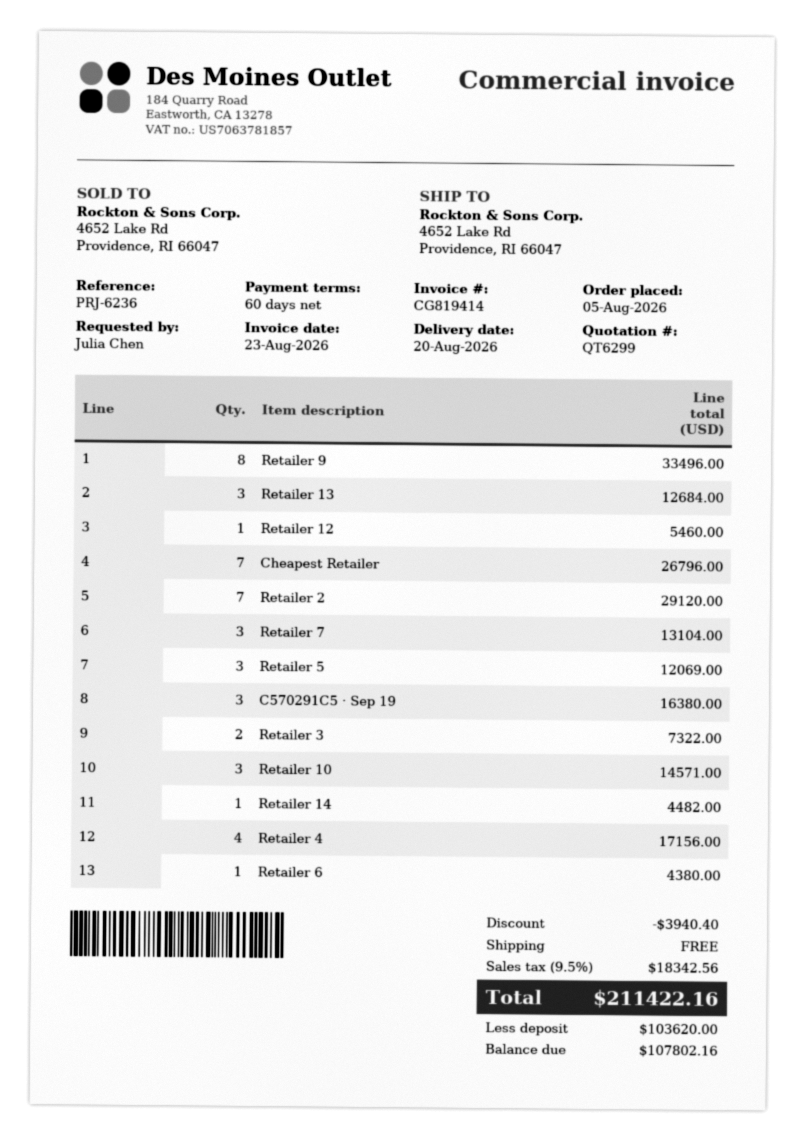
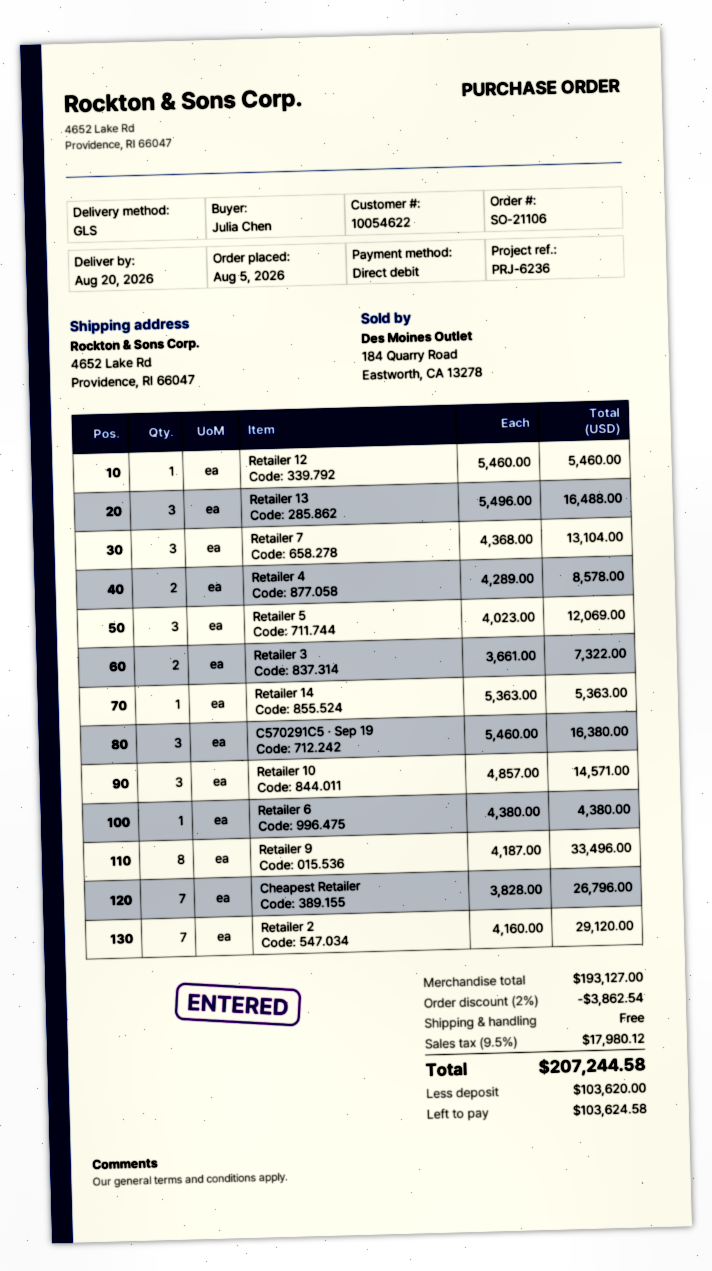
Retailer 13: 3 for 12684.00 -> 3 for 16488.00
Retailer 14: 1 for 4482.00 -> 1 for 5363.00
Retailer 4: 4 for 17156.00 -> 2 for 8578.00
discount: 3940.40 -> 3862.54
tax: 9.5% = 18342.56 -> 9.5% = 17980.12
total: 211422.16 -> 207244.58
balance: 107802.16 -> 103624.58

